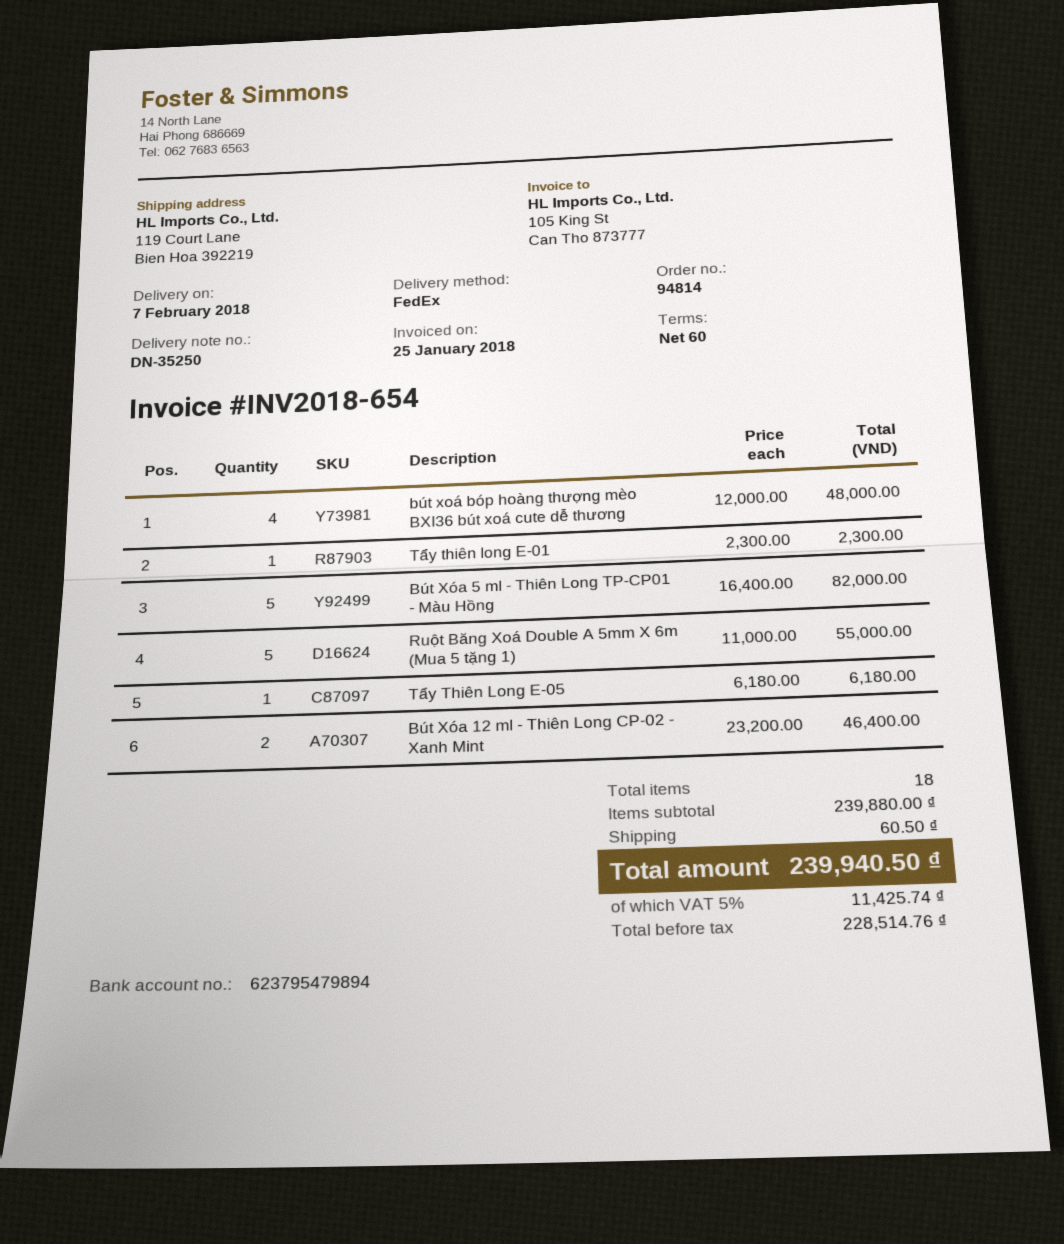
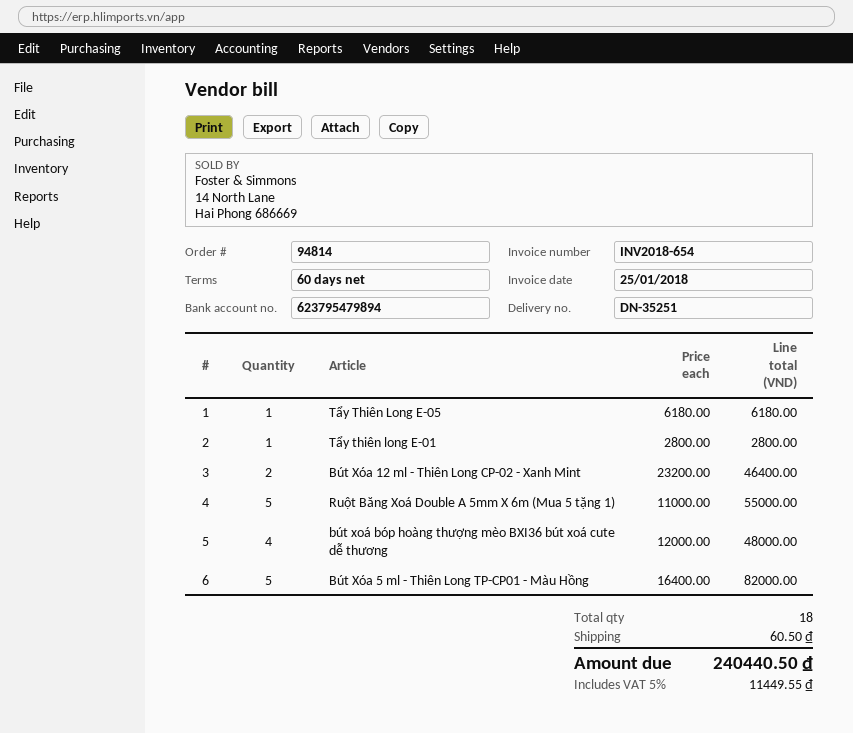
delivery note number: DN-35250 -> DN-35251
Tẩy thiên long E-01: 1 x 2300.00 = 2300.00 -> 1 x 2800.00 = 2800.00
tax: 5% = 11425.74 -> 5% = 11449.55
total: 239940.50 -> 240440.50

